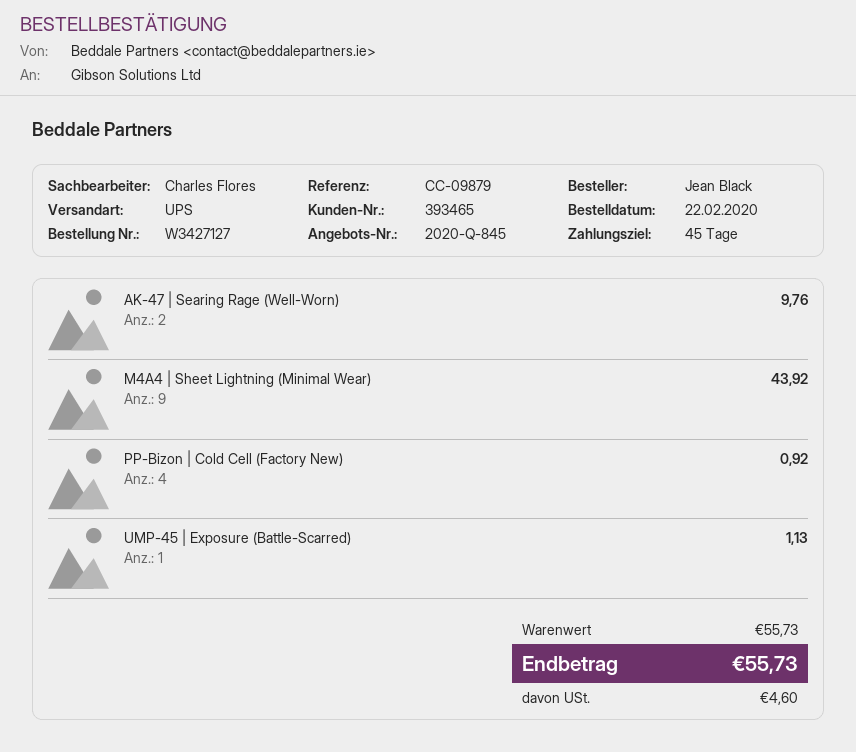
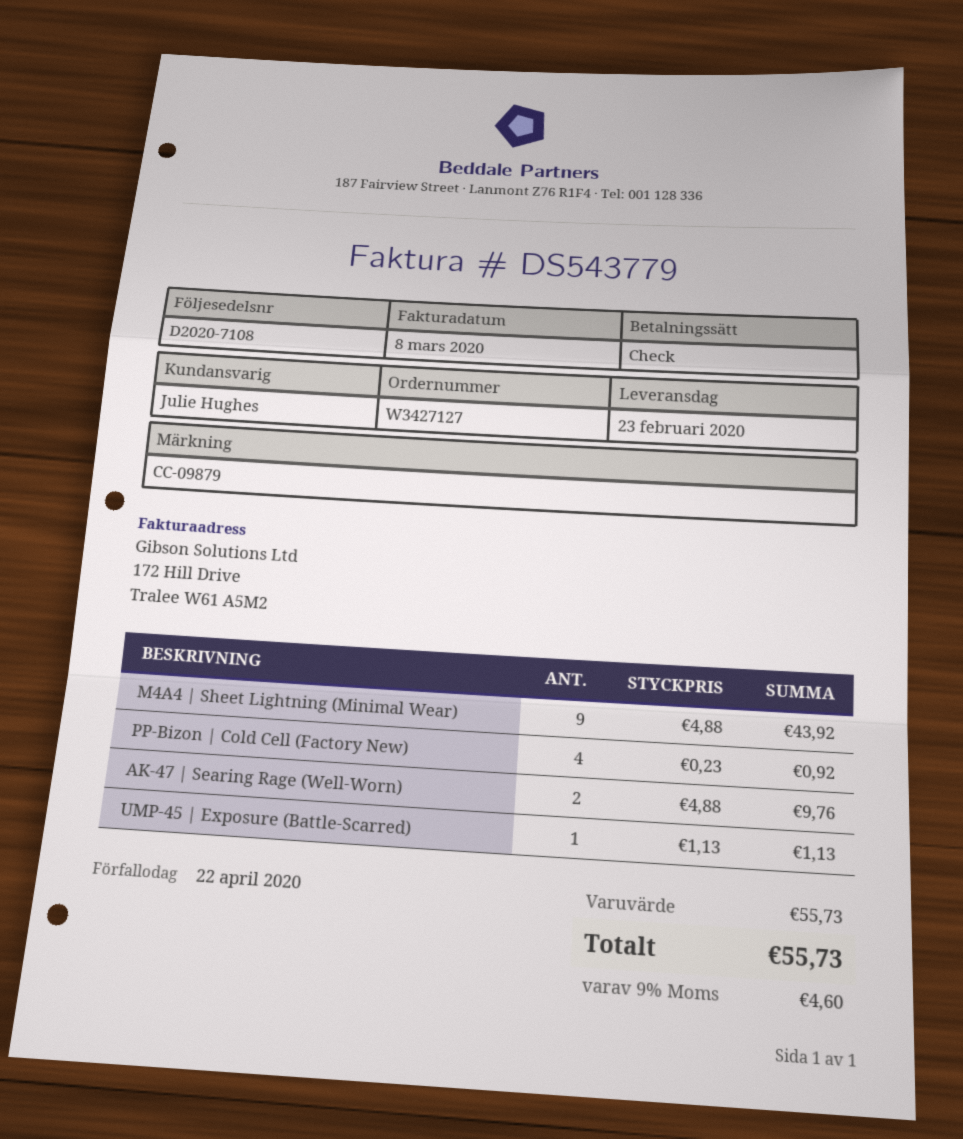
sales rep: Charles Flores -> Julie Hughes

